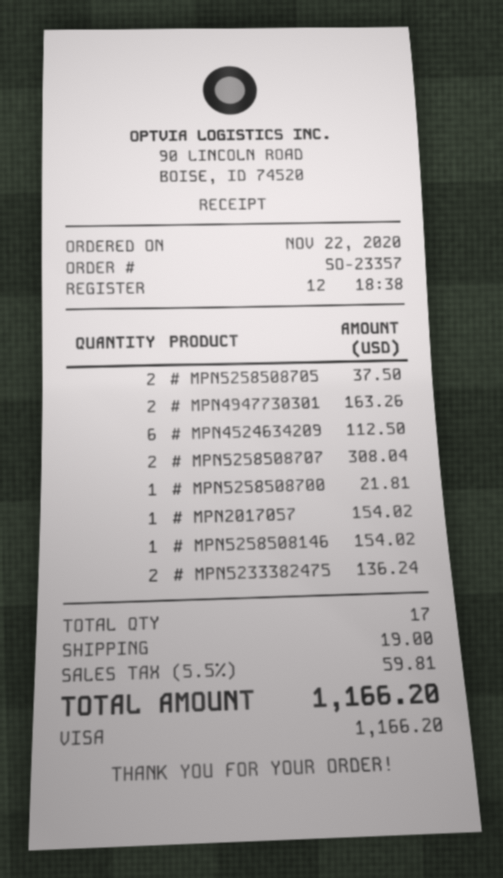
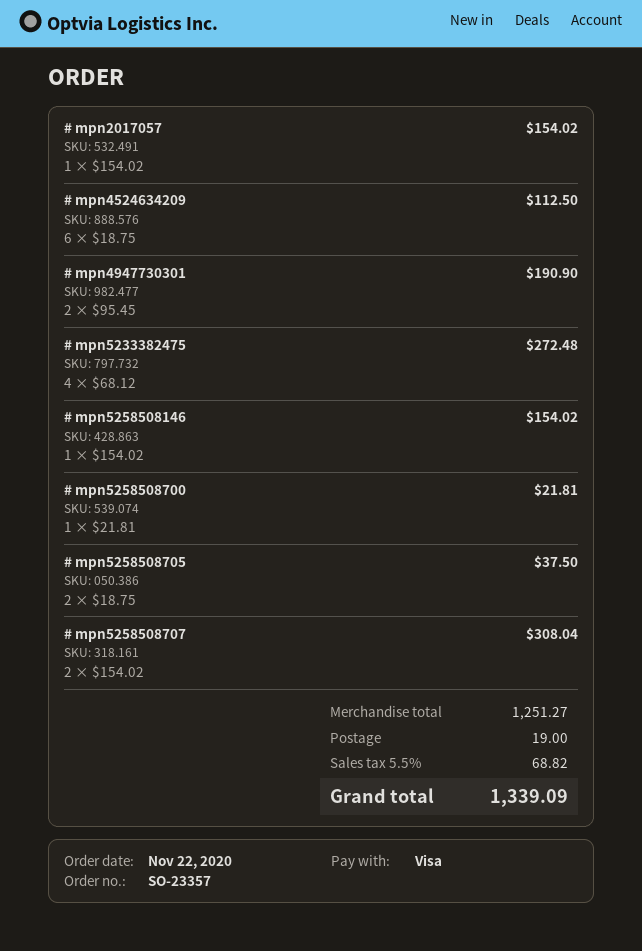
# MPN4947730301: 2 for 163.26 -> 2 for 190.90
# MPN5233382475: 2 for 136.24 -> 4 for 272.48
tax: 5.5% = 59.81 -> 5.5% = 68.82
total: 1166.20 -> 1339.09

